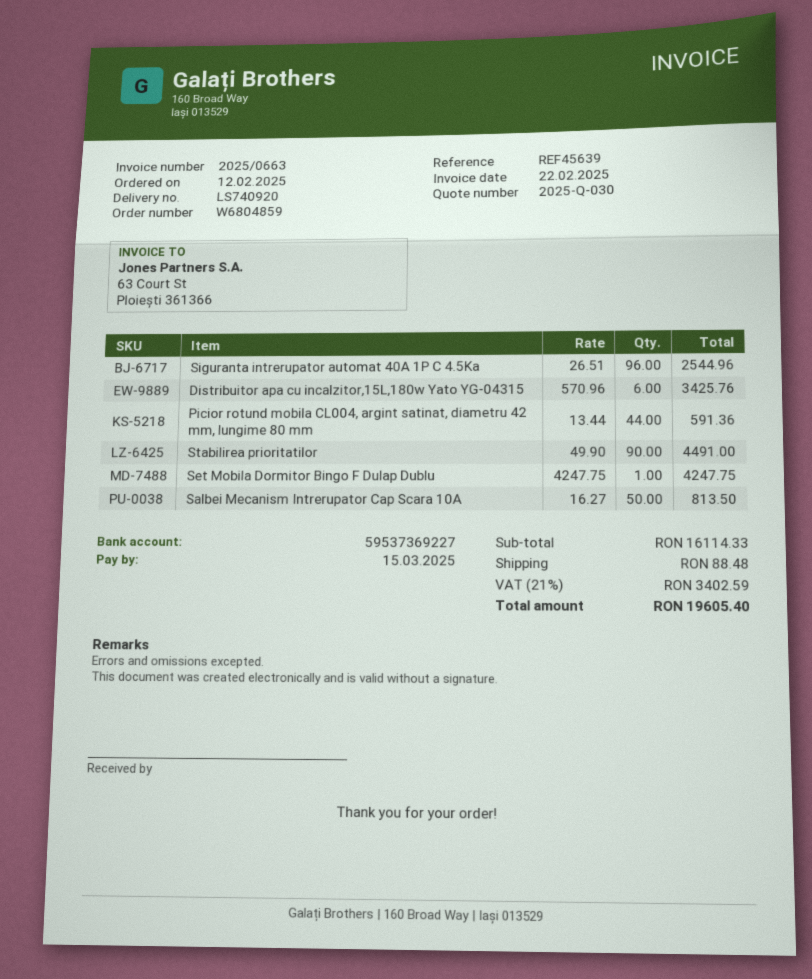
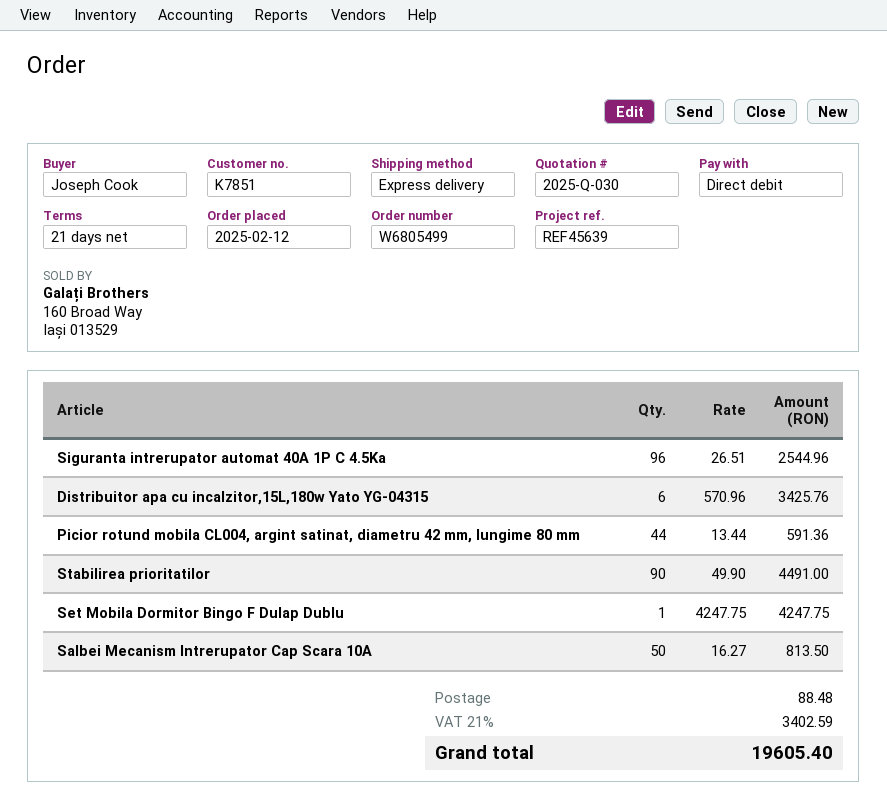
order number: W6804859 -> W6805499

